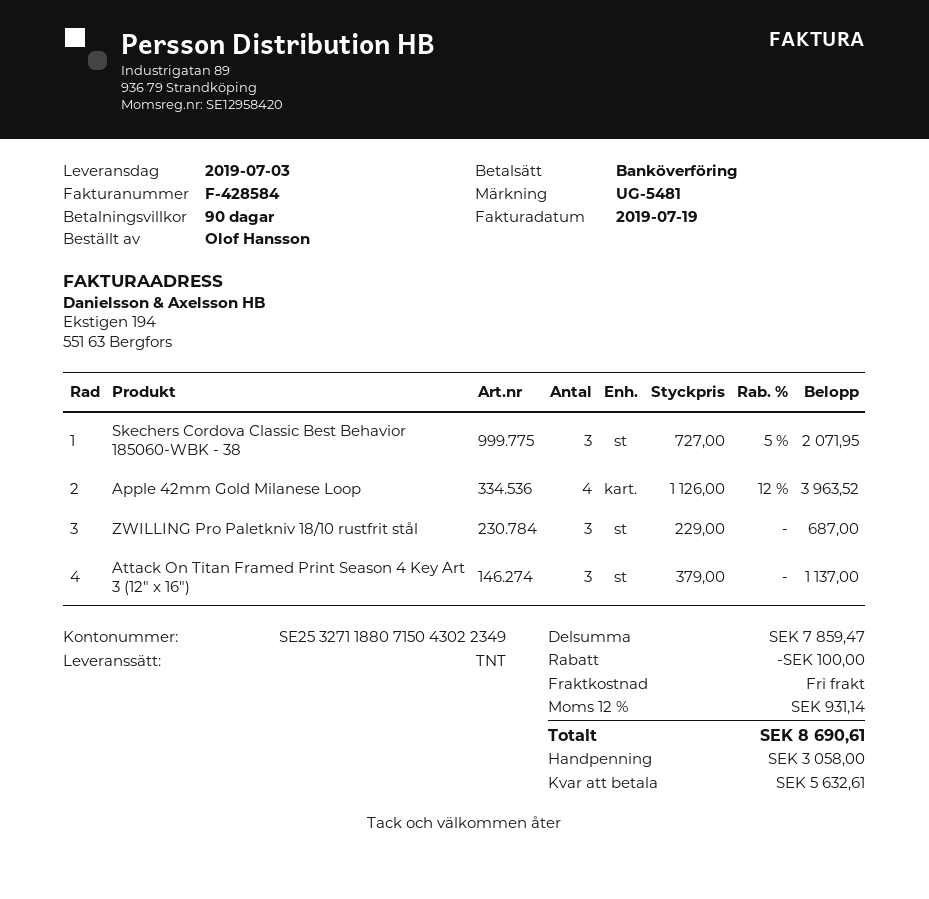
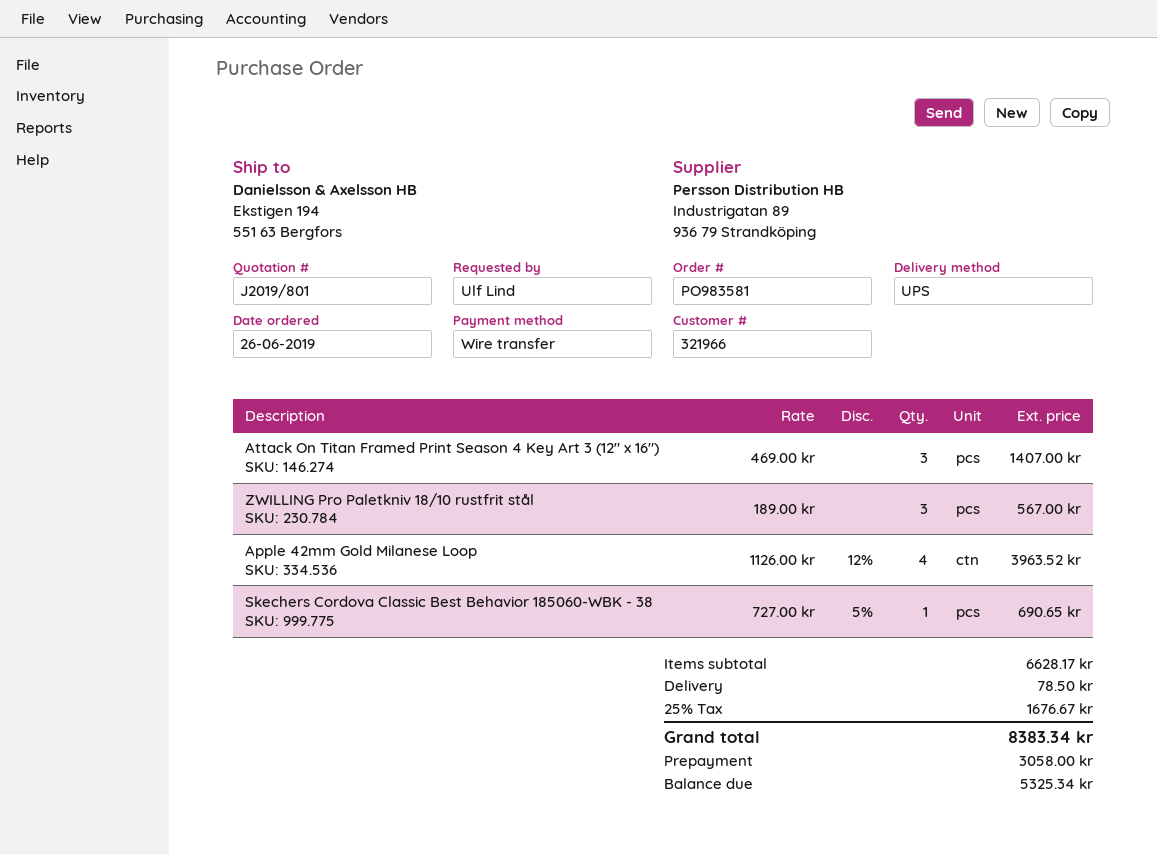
ordered by: Olof Hansson -> Ulf Lind
shipping method: TNT -> UPS
Skechers Cordova Classic Best Behavior 185060-WBK - 38: 3 x 727.00 - 5% = 2071.95 -> 1 x 727.00 - 5% = 690.65
ZWILLING Pro Paletkniv 18/10 rustfrit stål: 3 x 229.00 = 687.00 -> 3 x 189.00 = 567.00
Attack On Titan Framed Print Season 4 Key Art 3 (12" x 16"): 3 x 379.00 = 1137.00 -> 3 x 469.00 = 1407.00
subtotal: 7859.47 -> 6628.17
discount: 100.00 -> none
shipping: 0.00 -> 78.50
tax: 12% = 931.14 -> 25% = 1676.67
total: 8690.61 -> 8383.34
balance: 5632.61 -> 5325.34

